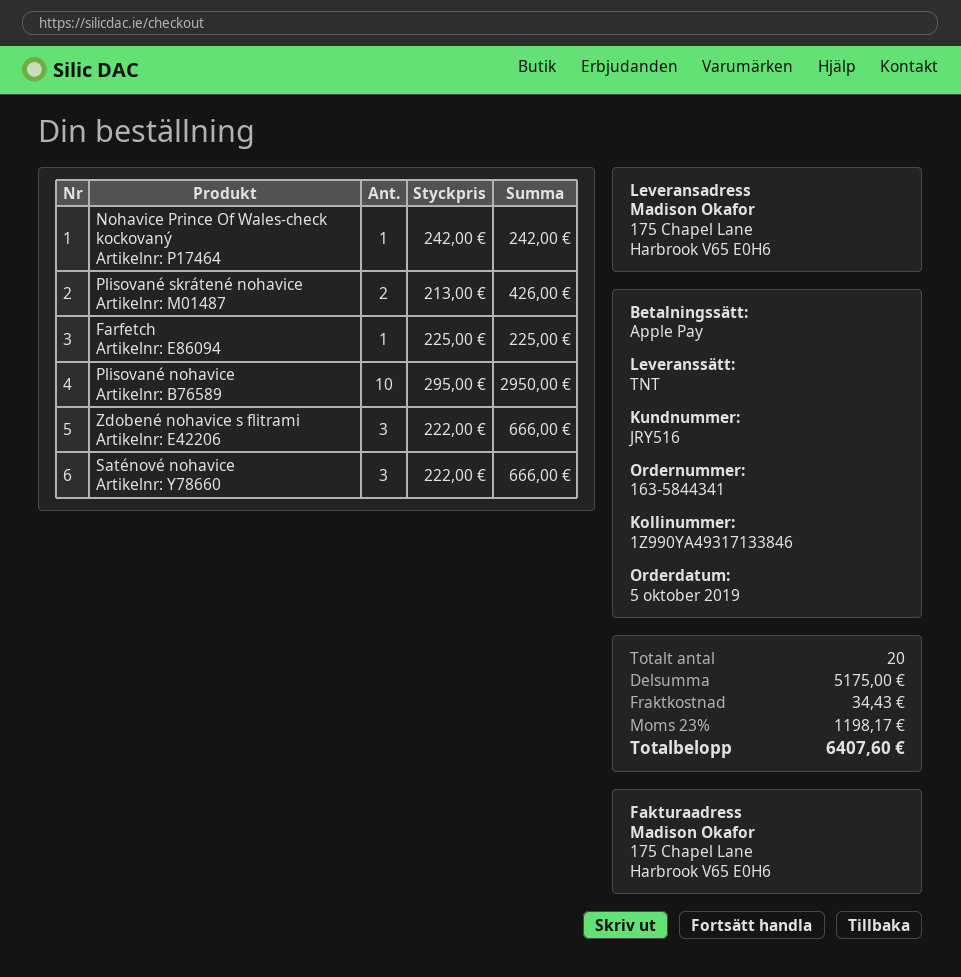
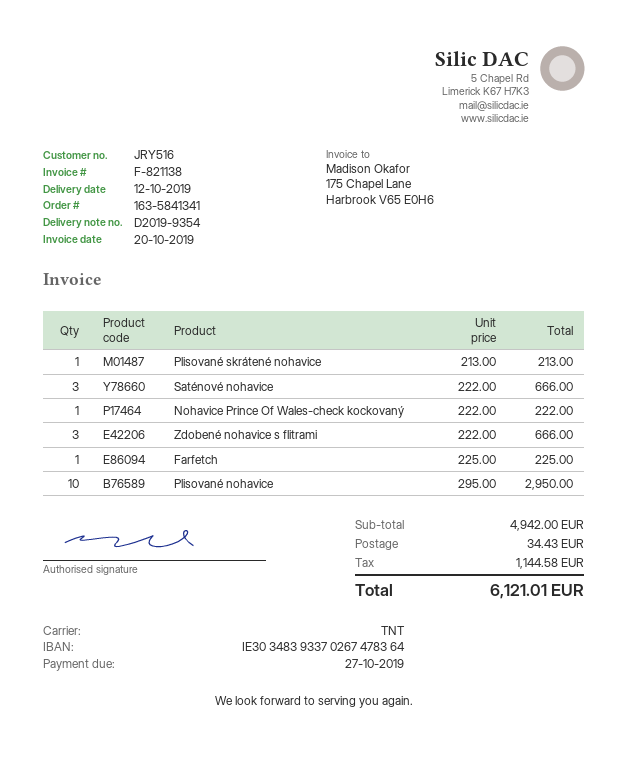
order number: 163-5844341 -> 163-5841341
Nohavice Prince Of Wales-check kockovaný: 1 x 242.00 = 242.00 -> 1 x 222.00 = 222.00
Plisované skrátené nohavice: 2 x 213.00 = 426.00 -> 1 x 213.00 = 213.00
subtotal: 5175.00 -> 4942.00
tax: 1198.17 -> 1144.58
total: 6407.60 -> 6121.01

